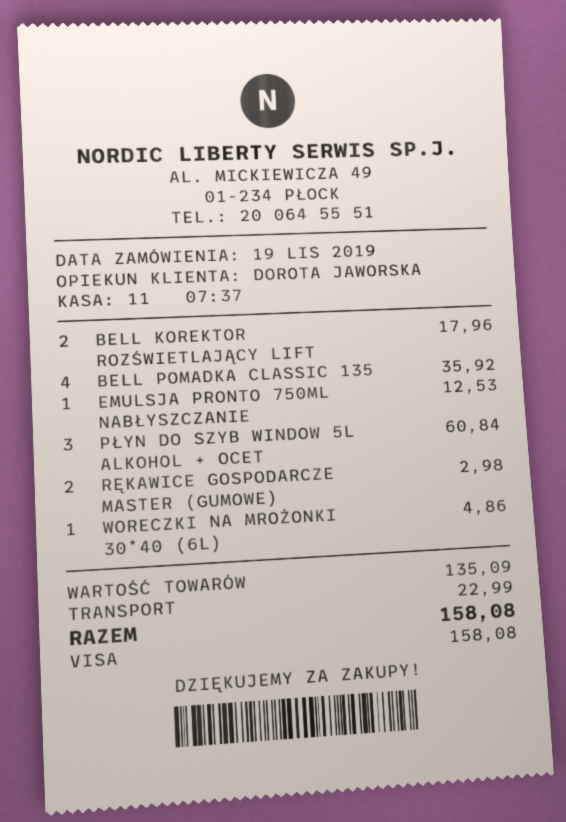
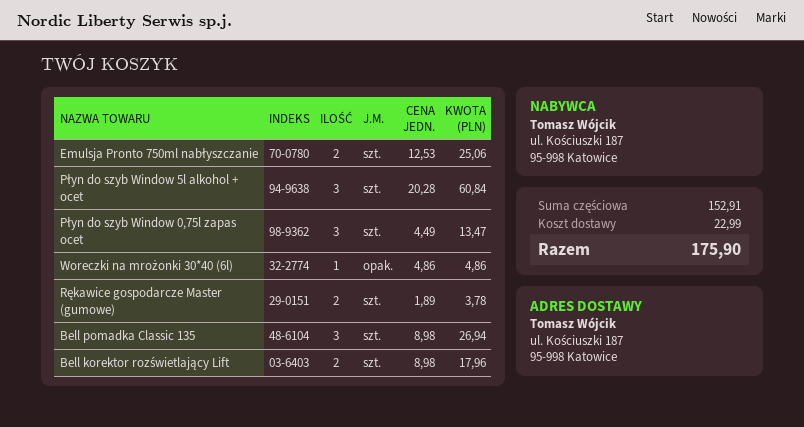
BELL POMADKA CLASSIC 135: 4 for 35.92 -> 3 for 26.94
EMULSJA PRONTO 750ML NABŁYSZCZANIE: 1 for 12.53 -> 2 for 25.06
RĘKAWICE GOSPODARCZE MASTER (GUMOWE): 2 for 2.98 -> 2 for 3.78
Płyn do szyb Window 0,75l zapas ocet: none -> 3 for 13.47
subtotal: 135.09 -> 152.91
total: 158.08 -> 175.90

